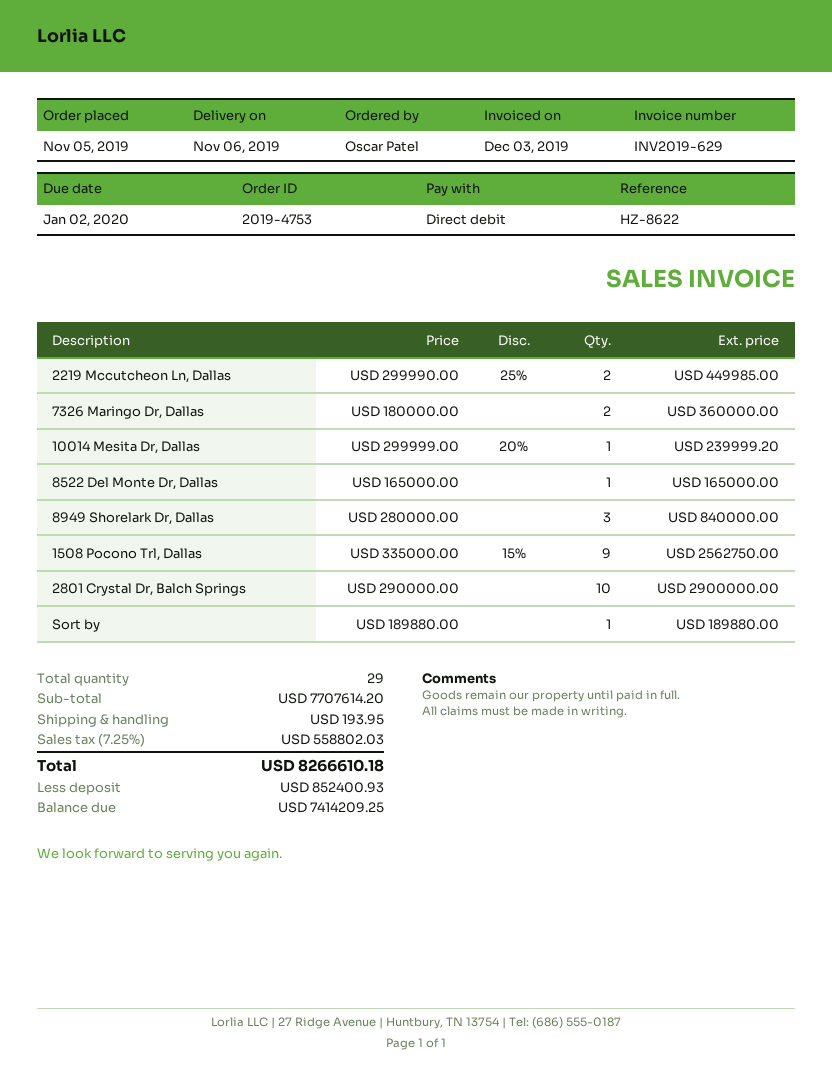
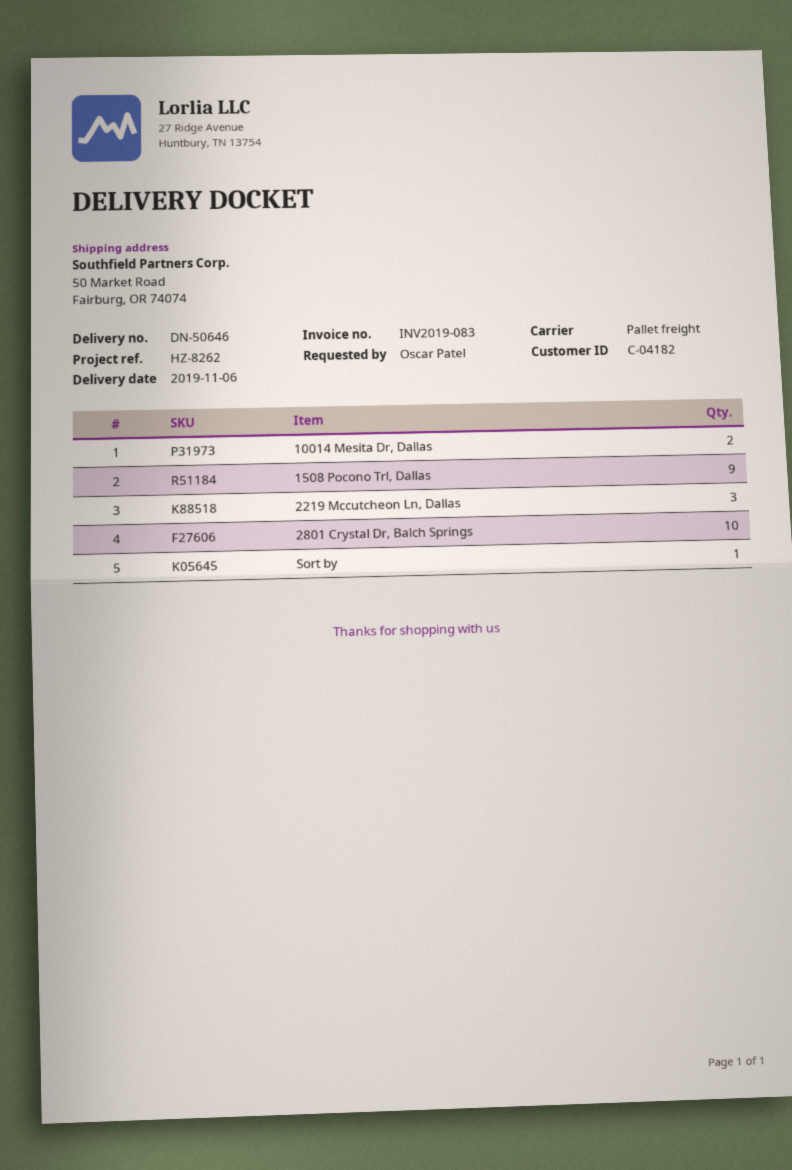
invoice number: INV2019-629 -> INV2019-083
reference: HZ-8622 -> HZ-8262
2219 Mccutcheon Ln, Dallas: 2 -> 3
7326 Maringo Dr, Dallas: 2 -> none
10014 Mesita Dr, Dallas: 1 -> 2
8522 Del Monte Dr, Dallas: 1 -> none
8949 Shorelark Dr, Dallas: 3 -> none

